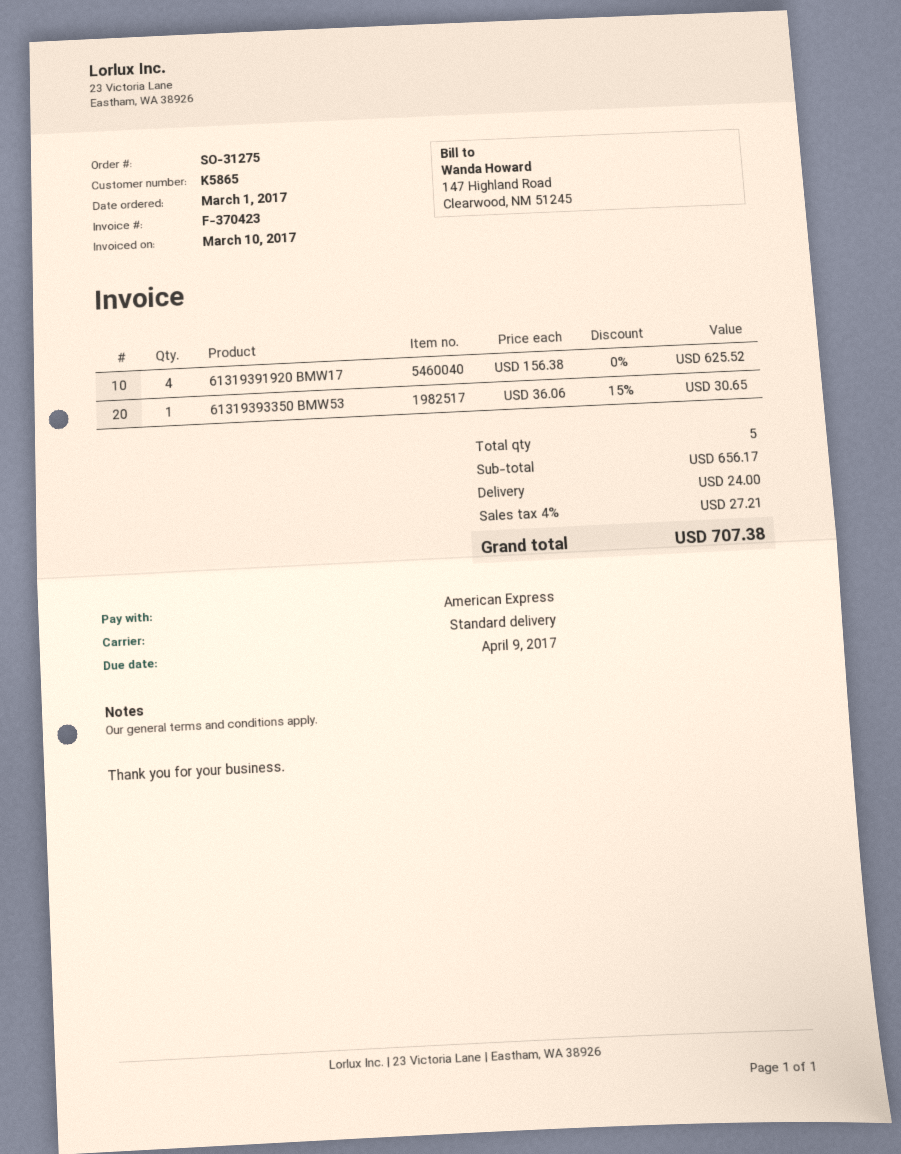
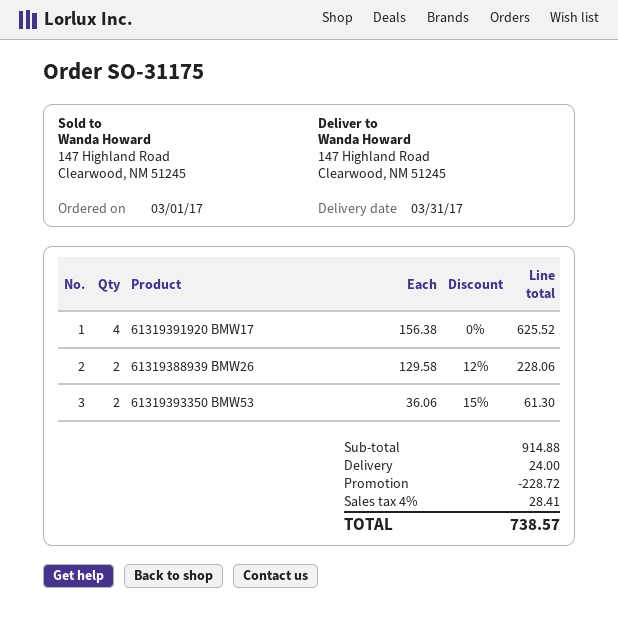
order number: SO-31275 -> SO-31175
61319393350 BMW53: 1 x 36.06 - 15% = 30.65 -> 2 x 36.06 - 15% = 61.30
61319388939 BMW26: none -> 2 x 129.58 - 12% = 228.06
subtotal: 656.17 -> 914.88
discount: none -> 228.72
tax: 4% = 27.21 -> 4% = 28.41
total: 707.38 -> 738.57

